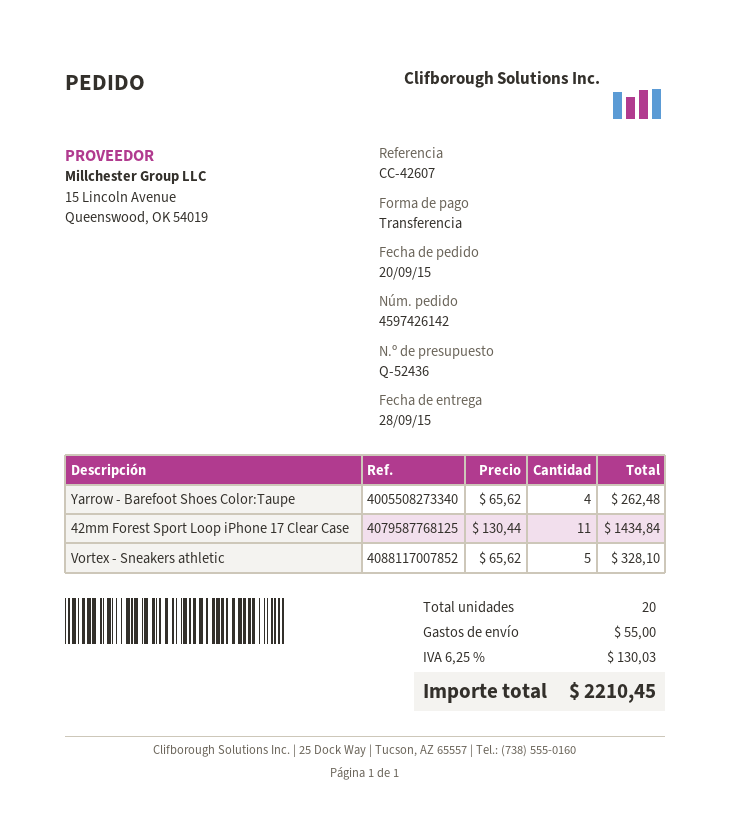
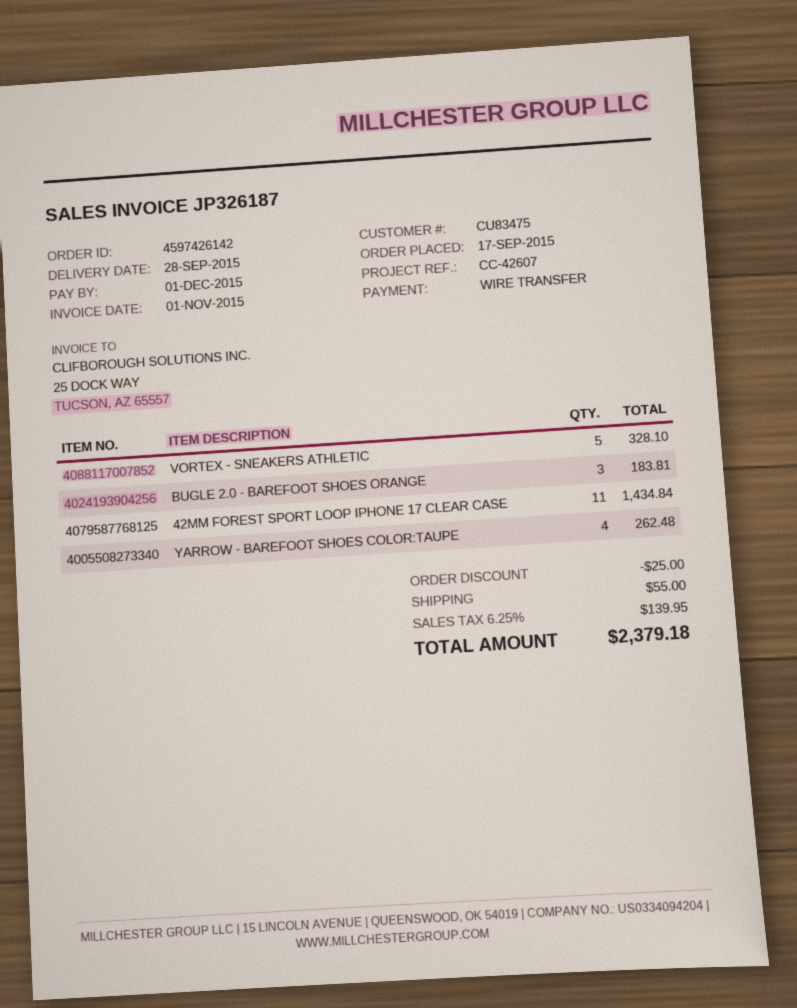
order date: 2015-09-20 -> 2015-09-17
BUGLE 2.0 - BAREFOOT SHOES ORANGE: none -> 3 for 183.81
discount: none -> 25.00
tax: 6.25% = 130.03 -> 6.25% = 139.95
total: 2210.45 -> 2379.18

